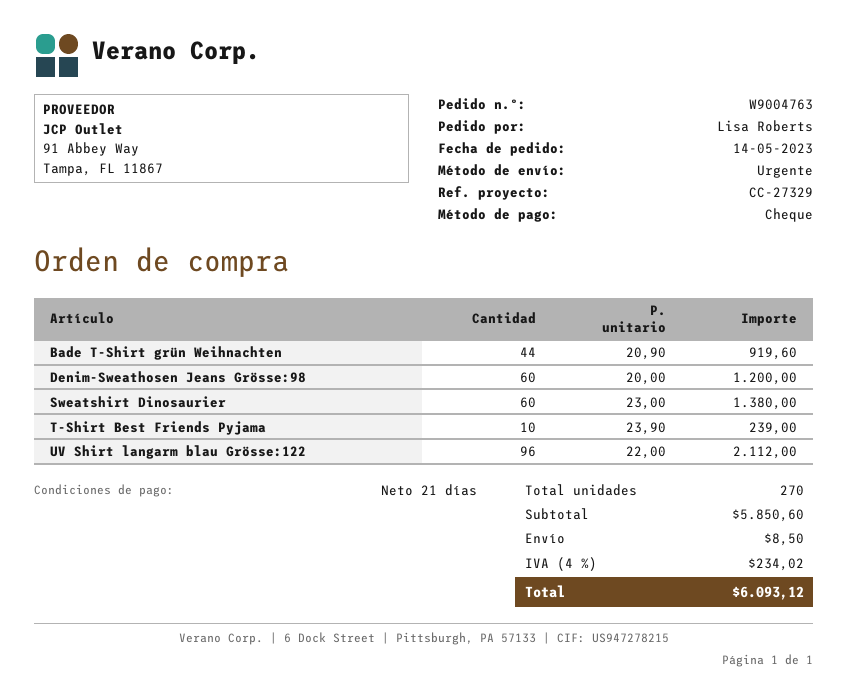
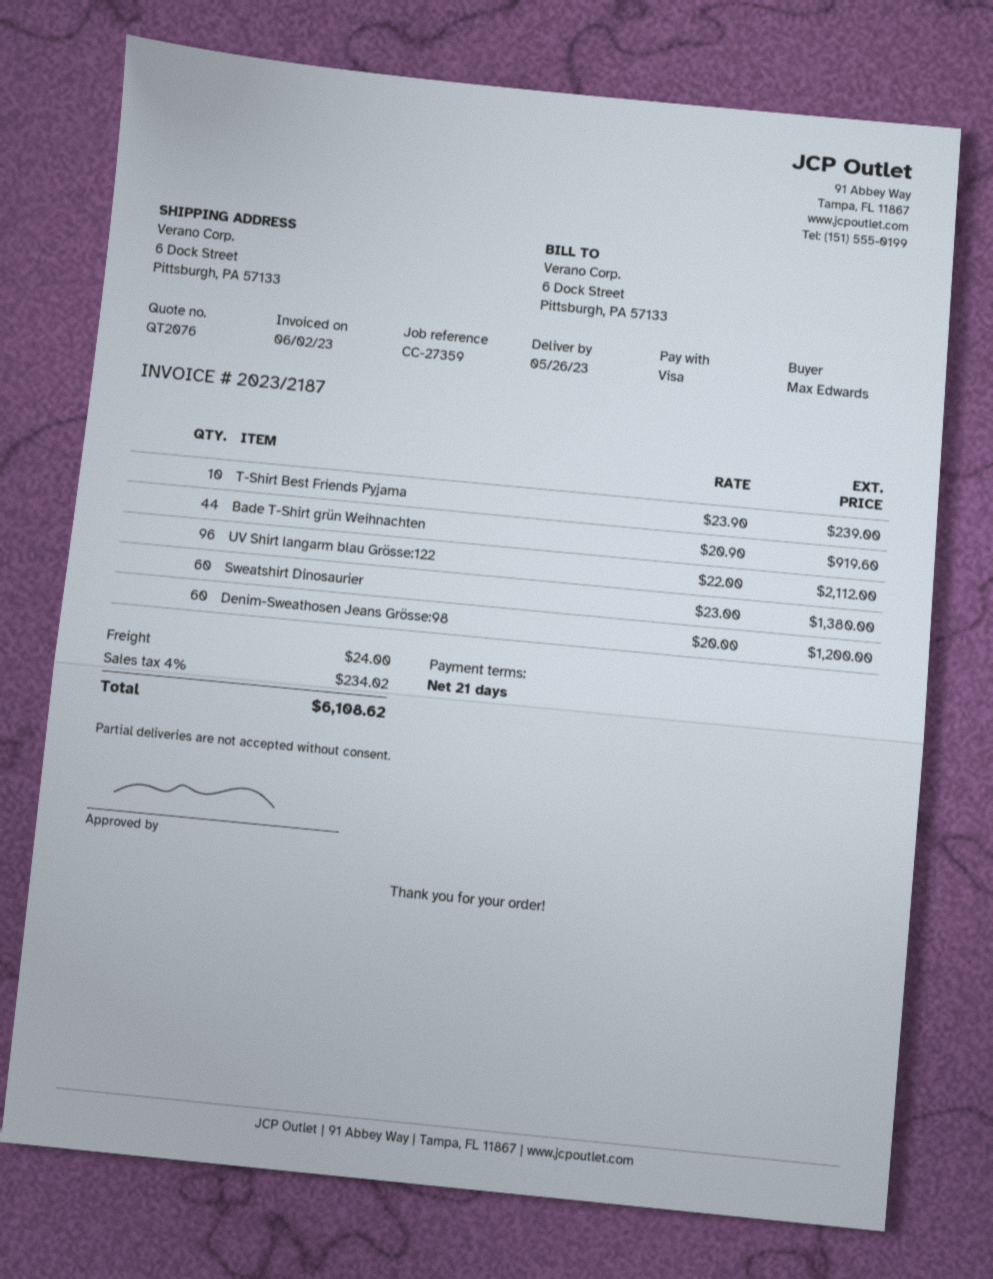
reference: CC-27329 -> CC-27359
ordered by: Lisa Roberts -> Max Edwards
payment method: cheque -> Visa
shipping: 8.50 -> 24.00
total: 6093.12 -> 6108.62

